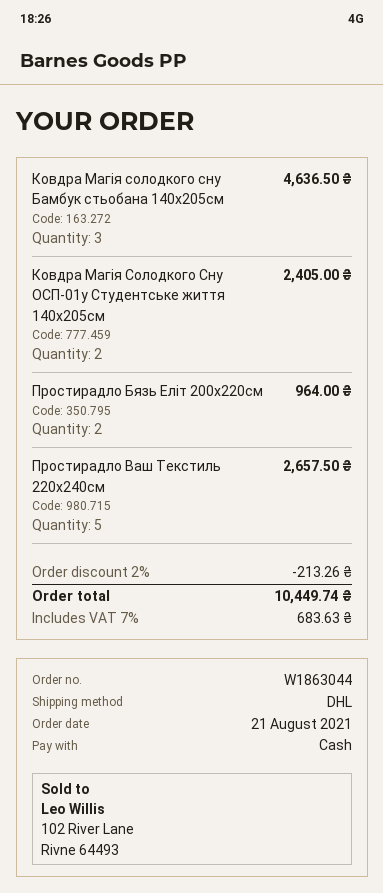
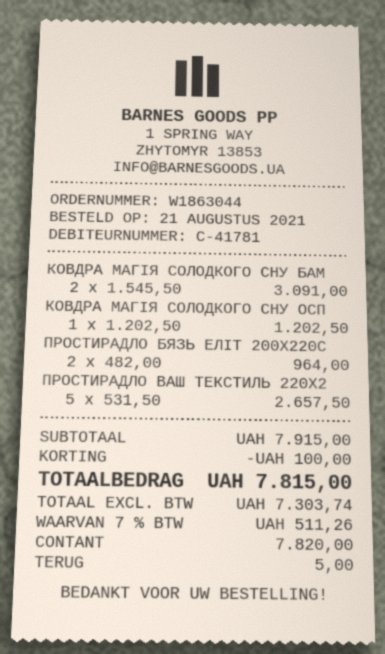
Ковдра Магія солодкого сну Бамбук стьобана 140х205см: 3 for 4636.50 -> 2 for 3091.00
Ковдра Магія Солодкого Сну ОСП-01у Студентське життя 140х205см: 2 for 2405.00 -> 1 for 1202.50
discount: 213.26 -> 100.00
tax: 7% = 683.63 -> 7% = 511.26
total: 10449.74 -> 7815.00

